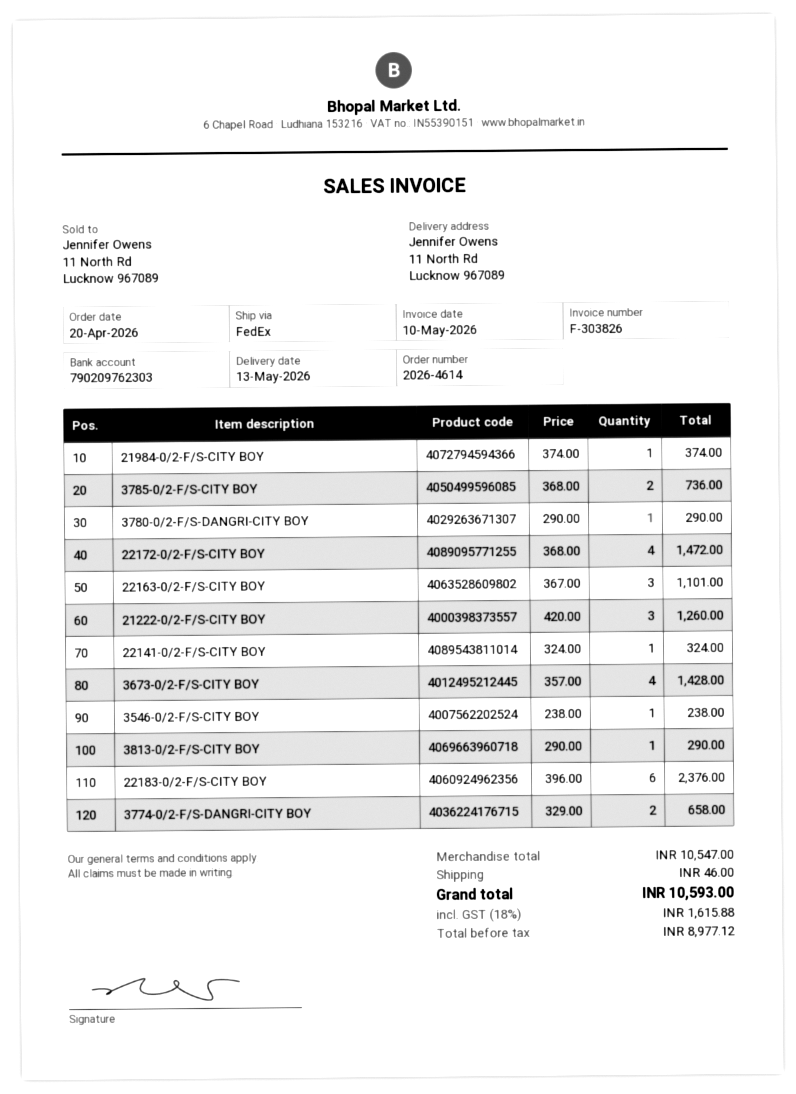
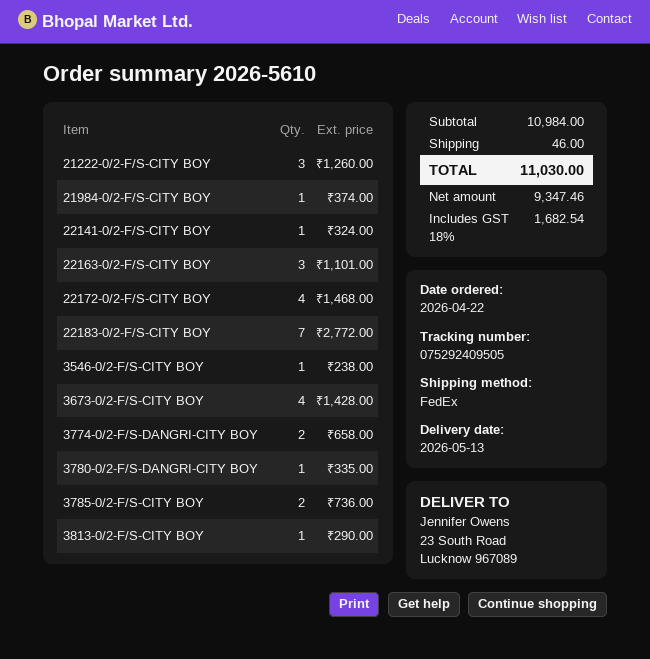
order number: 2026-4614 -> 2026-5610
order date: 2026-04-20 -> 2026-04-22
ship to: 11 North Rd, Lucknow 967089 -> 23 South Road, Lucknow 967089
3780-0/2-F/S-DANGRI-CITY BOY: 1 for 290.00 -> 1 for 335.00
22172-0/2-F/S-CITY BOY: 4 for 1472.00 -> 4 for 1468.00
22183-0/2-F/S-CITY BOY: 6 for 2376.00 -> 7 for 2772.00
subtotal: 10547.00 -> 10984.00
net: 8977.12 -> 9347.46
tax: 18% = 1615.88 -> 18% = 1682.54
total: 10593.00 -> 11030.00

